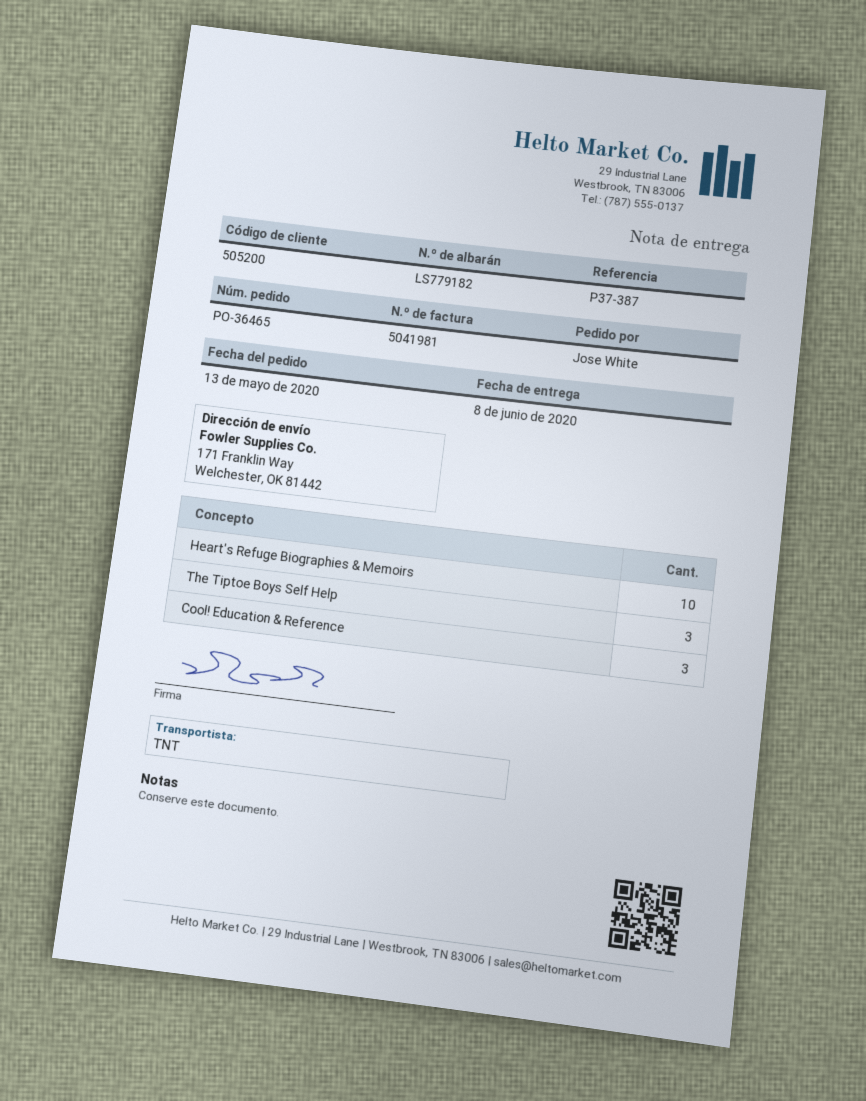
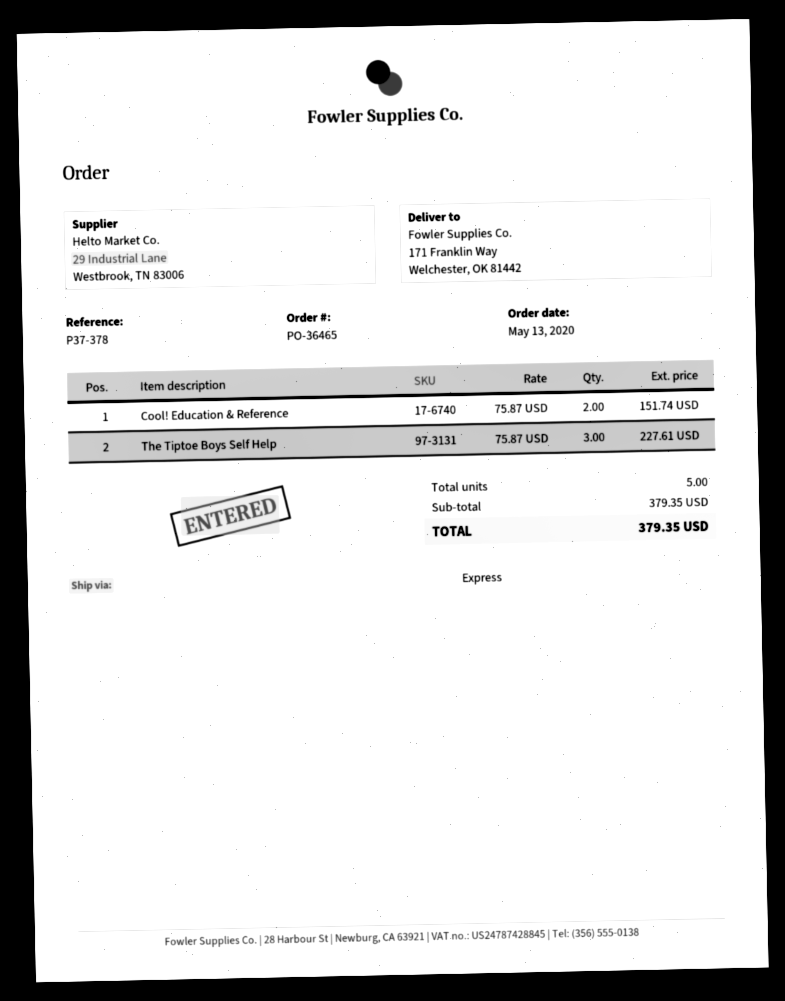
reference: P37-387 -> P37-378
shipping method: TNT -> express
Heart's Refuge Biographies & Memoirs: 10 -> none
Cool! Education & Reference: 3 -> 2

